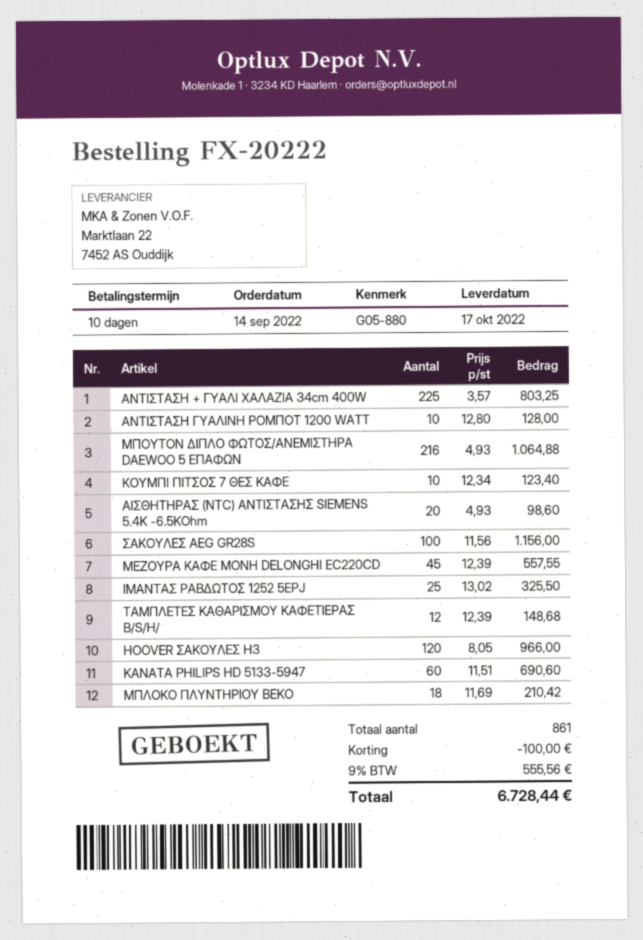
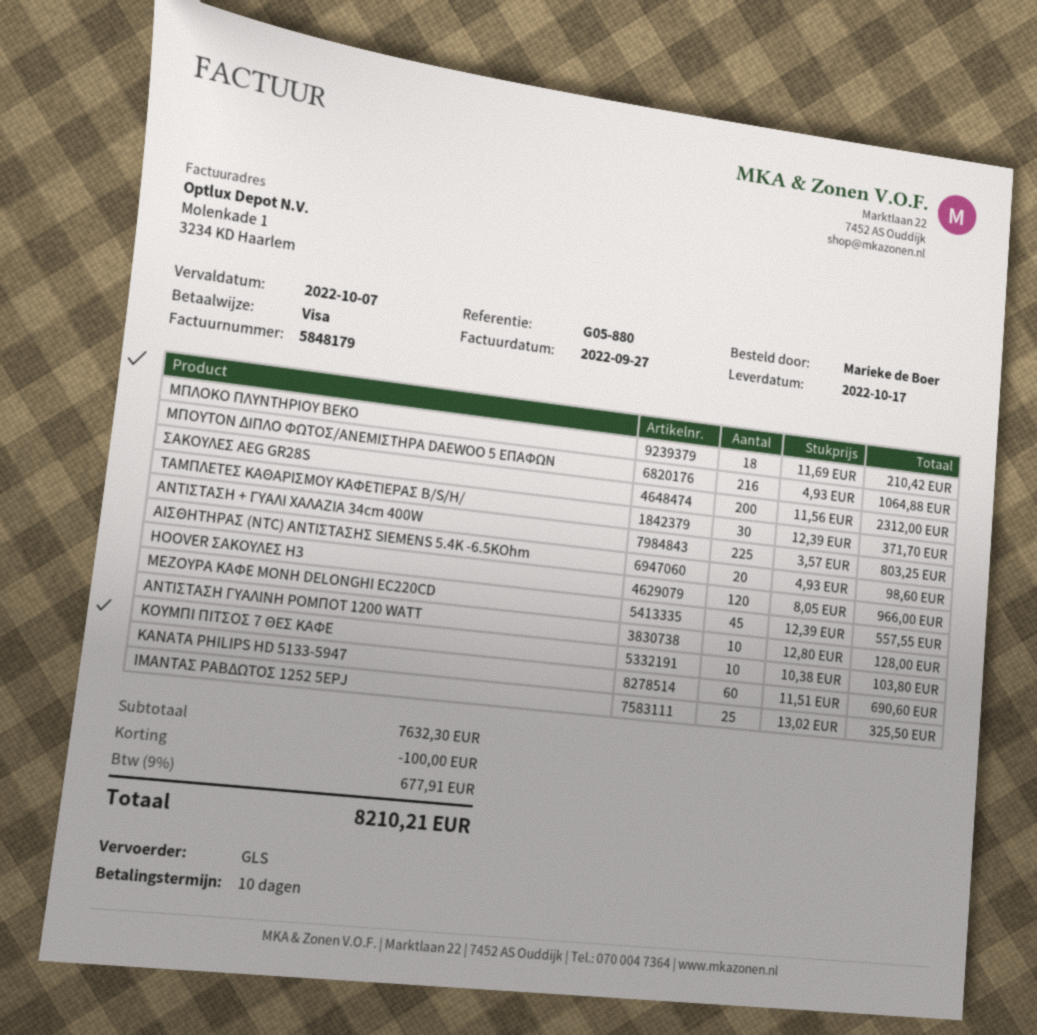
ΚΟΥΜΠΙ ΠΙΤΣΟΣ 7 ΘΕΣ ΚΑΦΕ: 10 x 12.34 = 123.40 -> 10 x 10.38 = 103.80
ΣΑΚΟΥΛΕΣ ΑΕG GR28S: 100 x 11.56 = 1156.00 -> 200 x 11.56 = 2312.00
ΤΑΜΠΛΕΤΕΣ ΚΑΘΑΡΙΣΜΟΥ ΚΑΦΕΤΙΕΡΑΣ B/S/H/: 12 x 12.39 = 148.68 -> 30 x 12.39 = 371.70
tax: 9% = 555.56 -> 9% = 677.91
total: 6728.44 -> 8210.21

